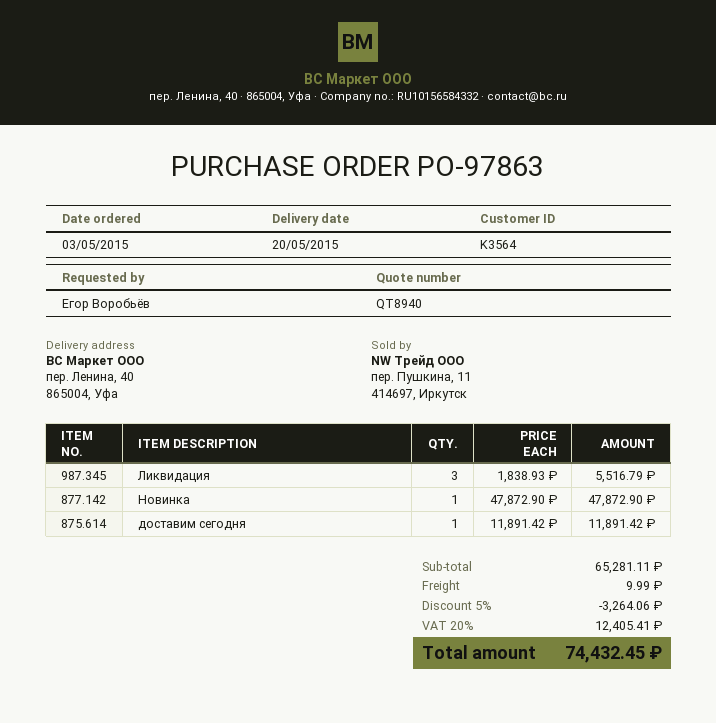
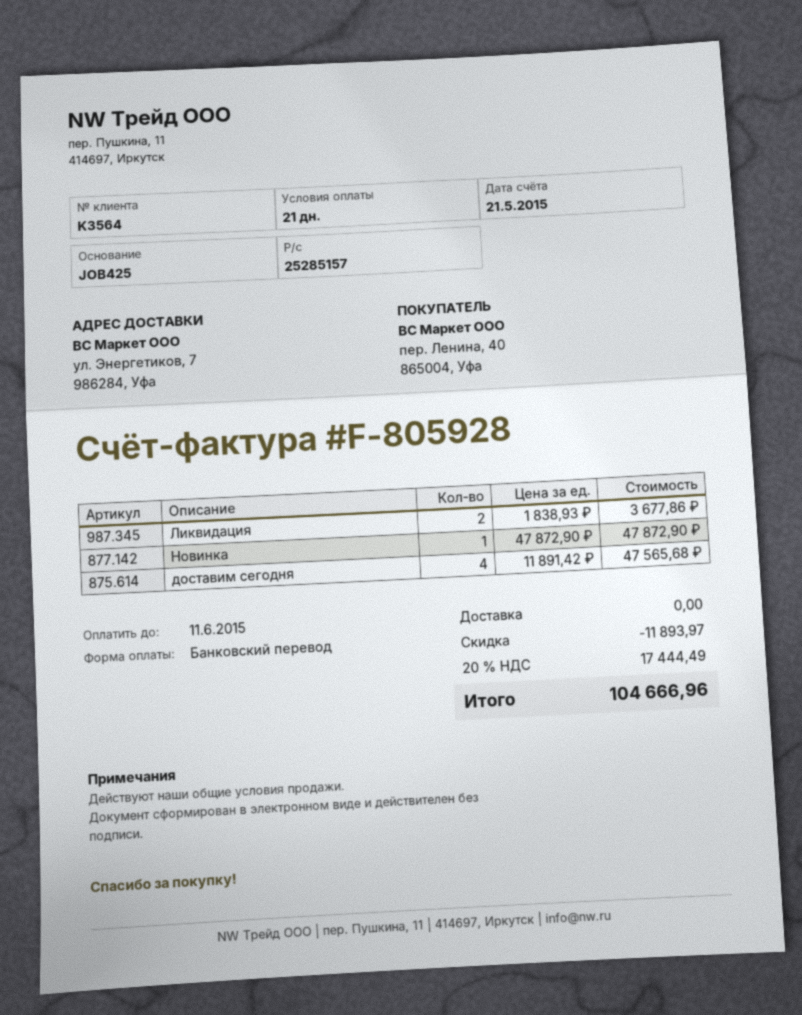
ship to: пер. Ленина, 40, 865004, Уфа -> ул. Энергетиков, 7, 986284, Уфа
Ликвидация: 3 x 1838.93 = 5516.79 -> 2 x 1838.93 = 3677.86
доставим сегодня: 1 x 11891.42 = 11891.42 -> 4 x 11891.42 = 47565.68
discount: 3264.06 -> 11893.97
shipping: 9.99 -> 0.00
tax: 20% = 12405.41 -> 20% = 17444.49
total: 74432.45 -> 104666.96

